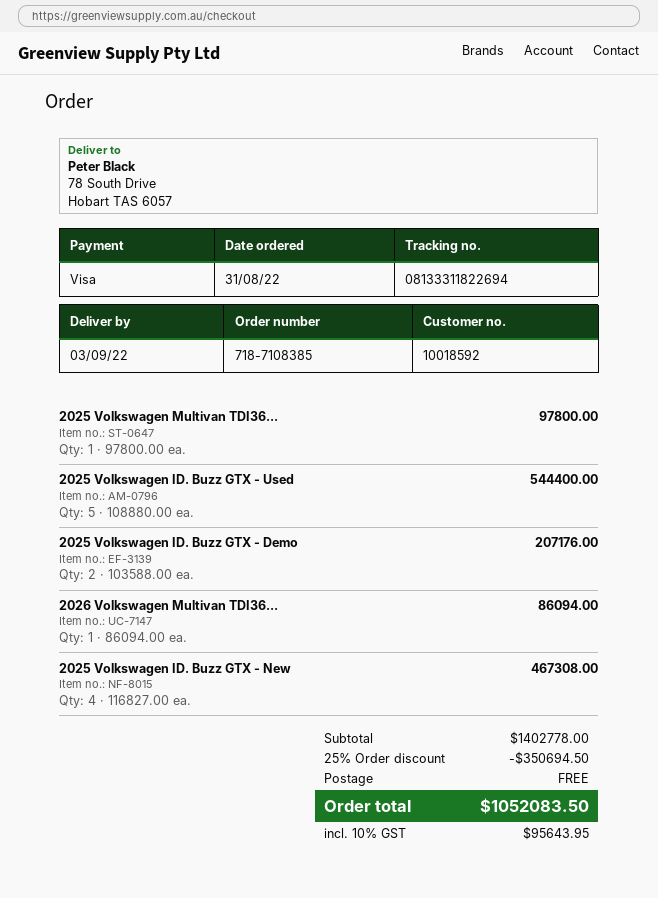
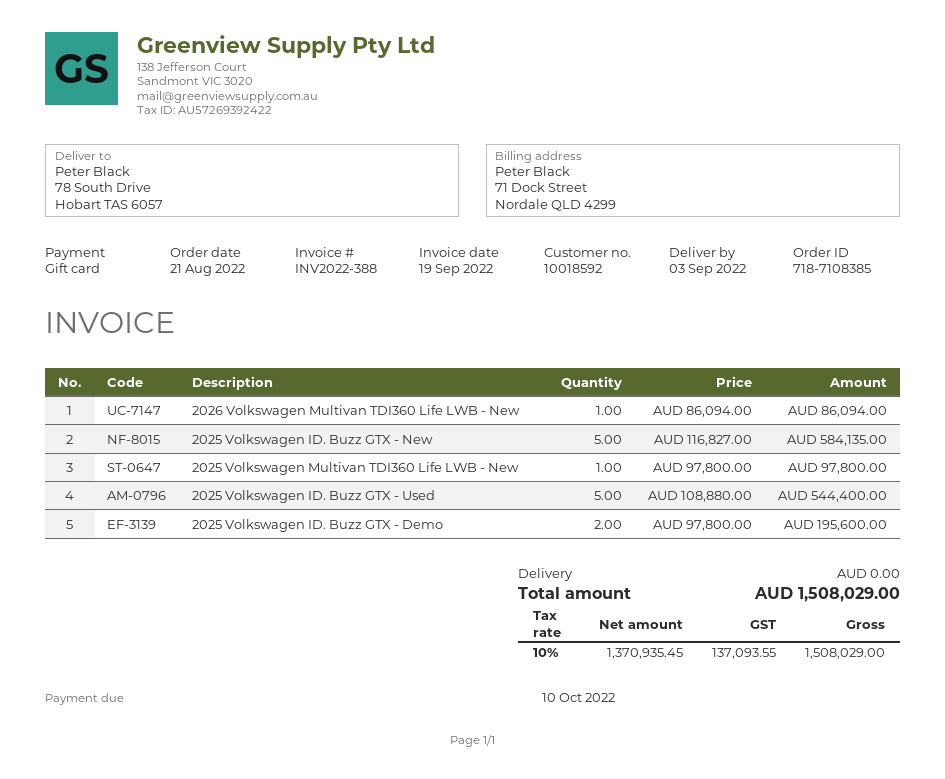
order date: 2022-08-31 -> 2022-08-21
payment method: Visa -> gift card
2025 Volkswagen ID. Buzz GTX - Demo: 2 x 103588.00 = 207176.00 -> 2 x 97800.00 = 195600.00
2025 Volkswagen ID. Buzz GTX - New: 4 x 116827.00 = 467308.00 -> 5 x 116827.00 = 584135.00
discount: 25% = 350694.50 -> none
tax: 10% = 95643.95 -> 10% = 137093.55
total: 1052083.50 -> 1508029.00

